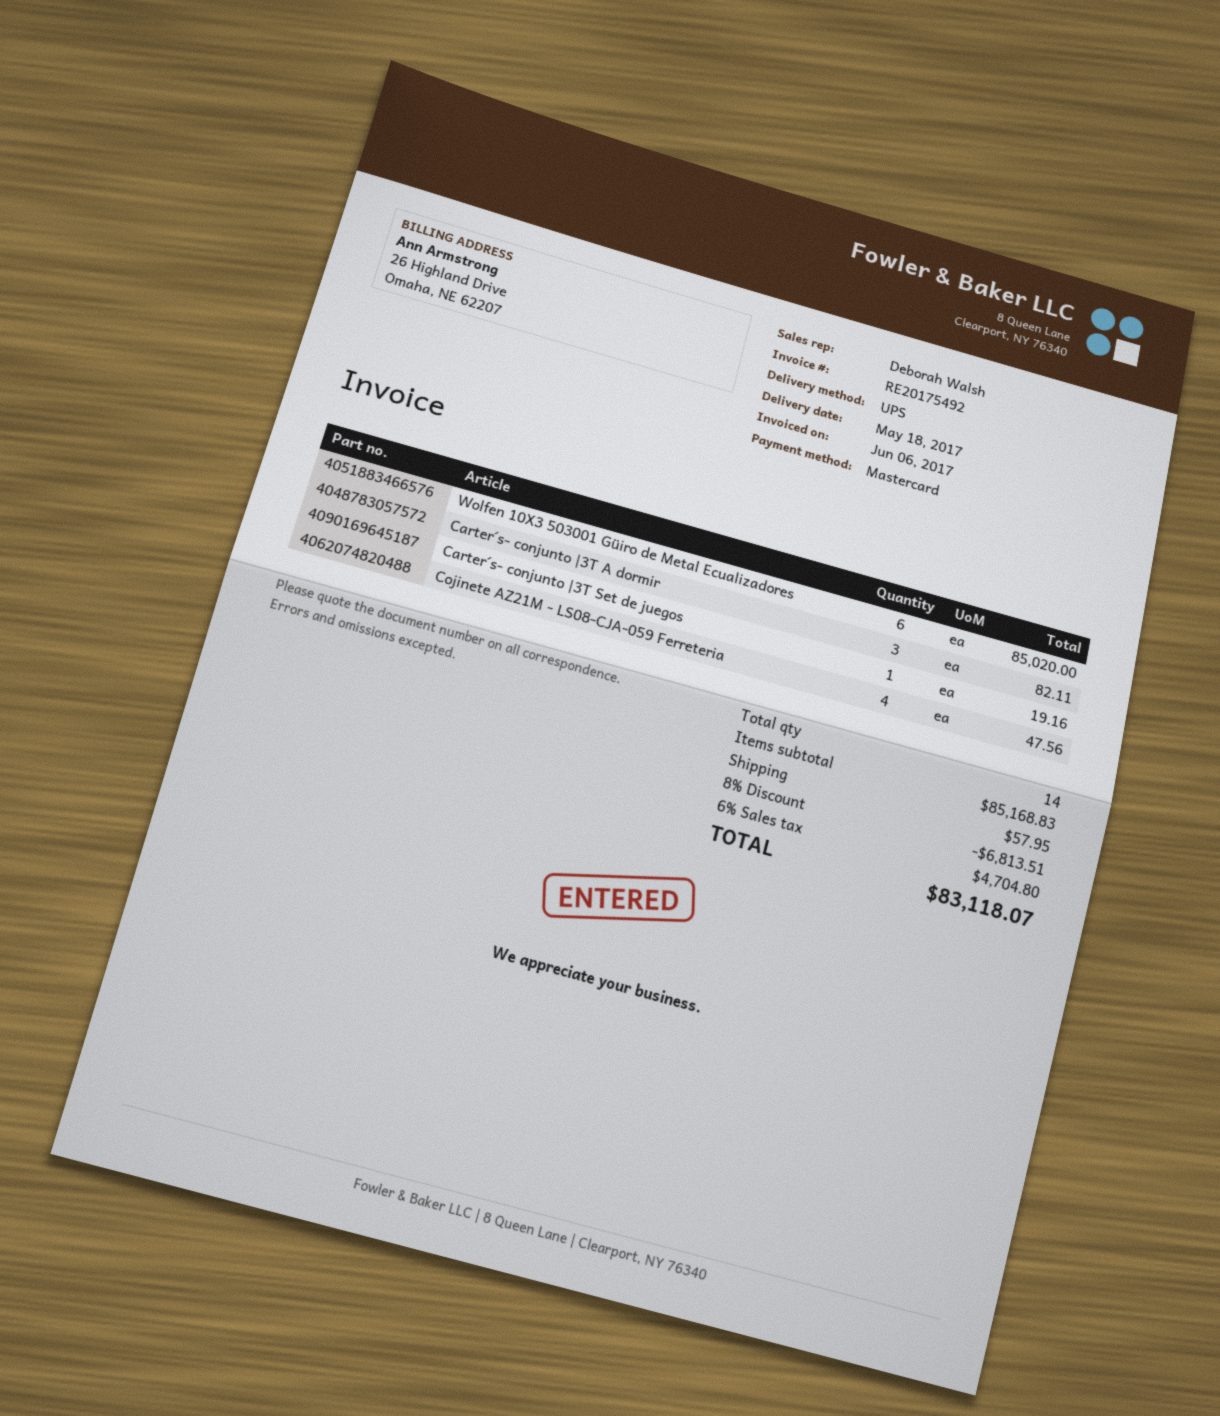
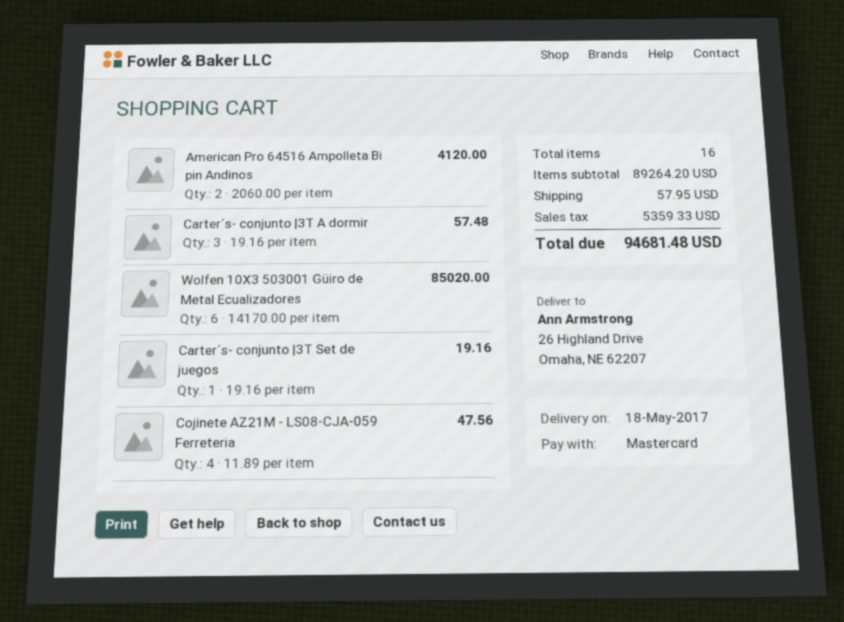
Carter´s- conjunto |3T A dormir: 3 for 82.11 -> 3 for 57.48
American Pro 64516 Ampolleta Bi pin Andinos: none -> 2 for 4120.00
total quantity: 14 -> 16
subtotal: 85168.83 -> 89264.20
discount: 8% = 6813.51 -> none
tax: 4704.80 -> 5359.33
total: 83118.07 -> 94681.48

